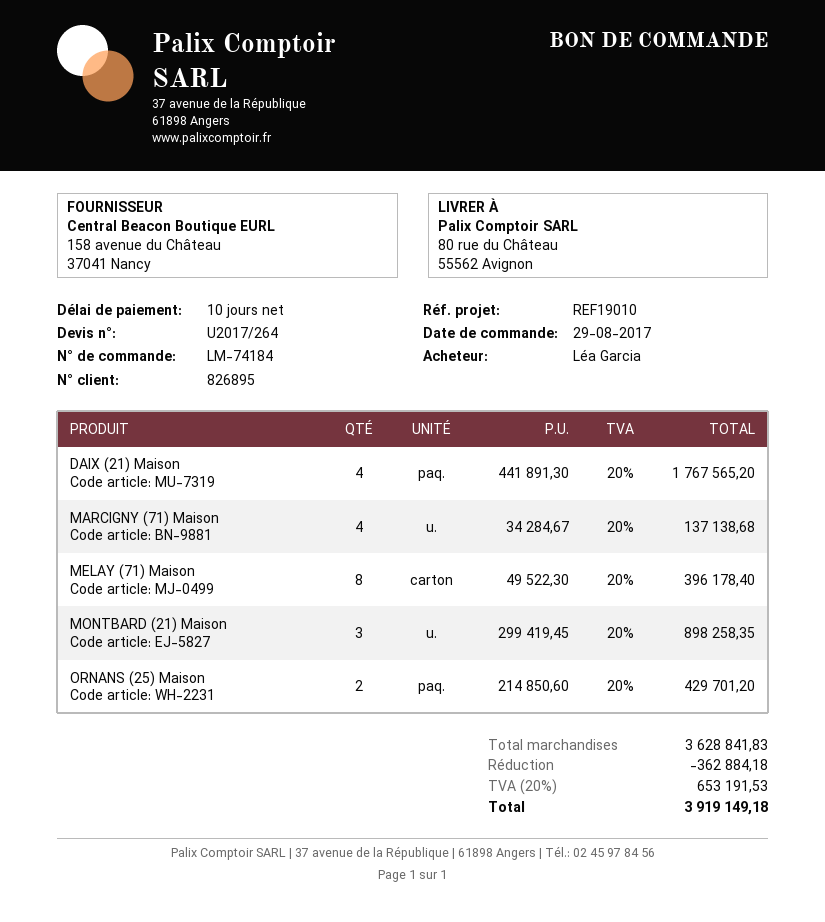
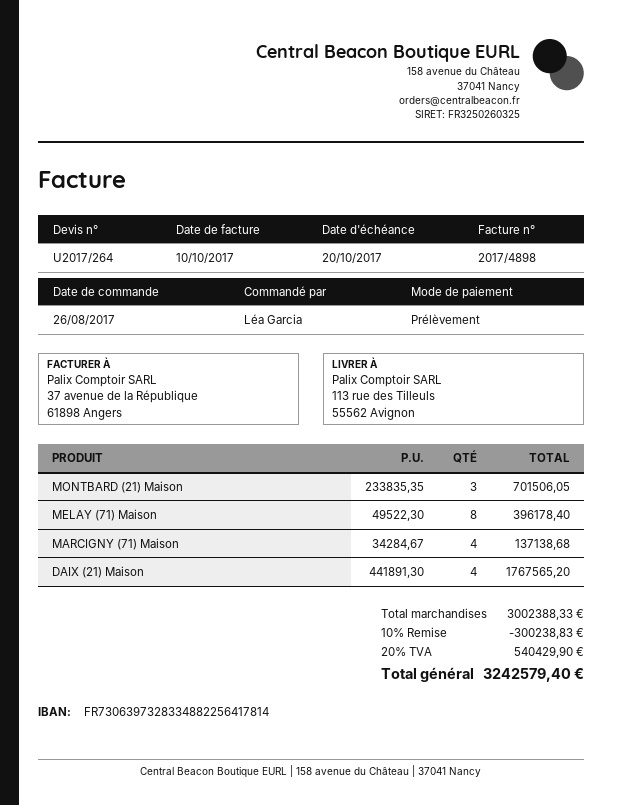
order date: 2017-08-29 -> 2017-08-26
ship to: 80 rue du Château, 55562 Avignon -> 113 rue des Tilleuls, 55562 Avignon
MONTBARD (21) Maison: 3 x 299419.45 = 898258.35 -> 3 x 233835.35 = 701506.05
ORNANS (25) Maison: 2 x 214850.60 = 429701.20 -> none
subtotal: 3628841.83 -> 3002388.33
discount: 362884.18 -> 300238.83
tax: 20% = 653191.53 -> 20% = 540429.90
total: 3919149.18 -> 3242579.40

